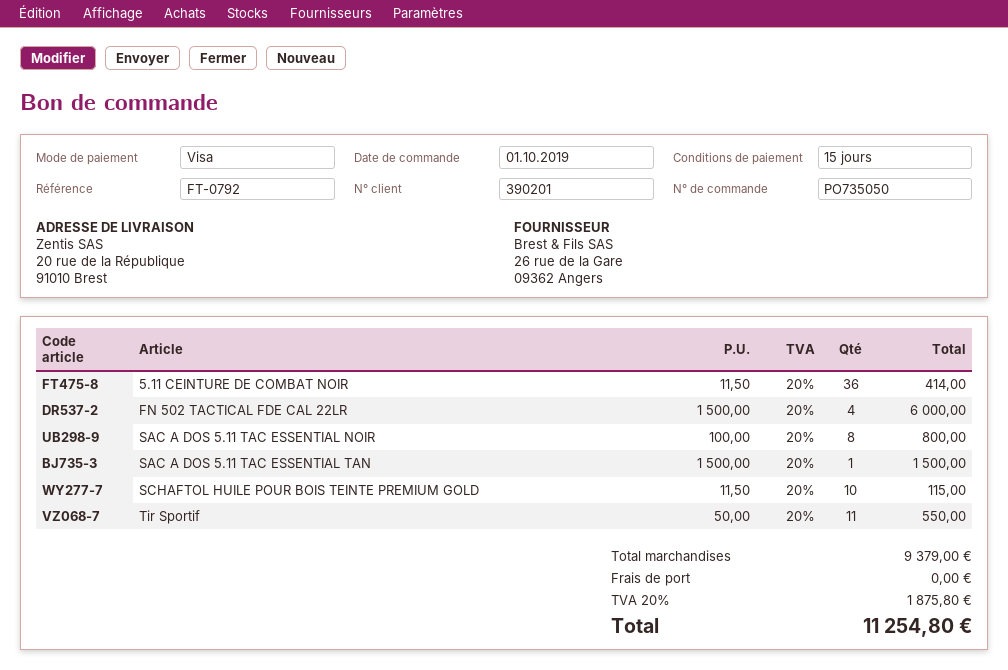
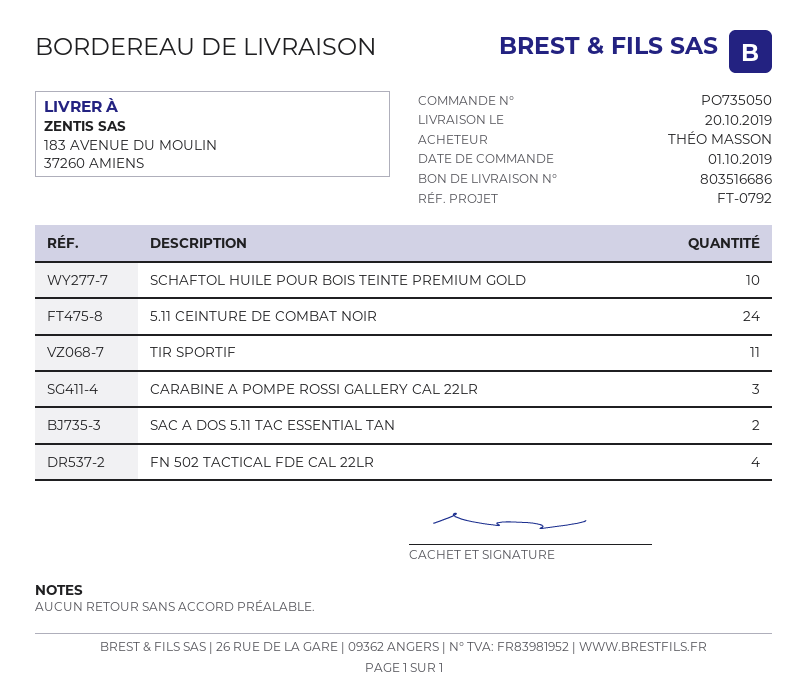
ship to: 20 rue de la République, 91010 Brest -> 183 AVENUE DU MOULIN, 37260 AMIENS
5.11 CEINTURE DE COMBAT NOIR: 36 -> 24
SAC A DOS 5.11 TAC ESSENTIAL NOIR: 8 -> none
SAC A DOS 5.11 TAC ESSENTIAL TAN: 1 -> 2
CARABINE A POMPE ROSSI GALLERY CAL 22LR: none -> 3

